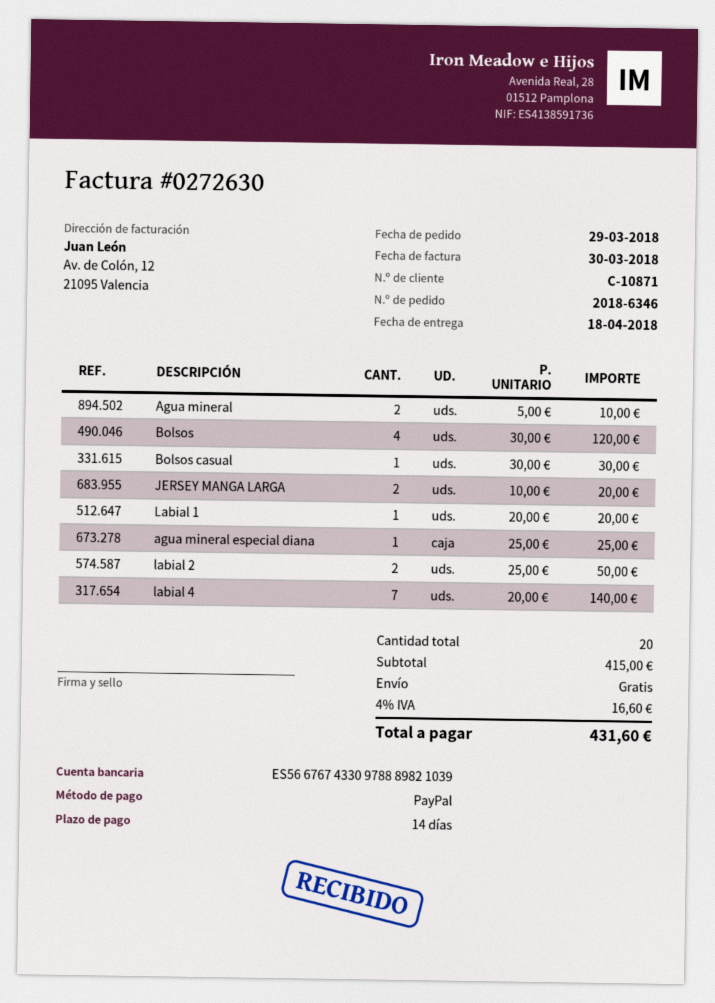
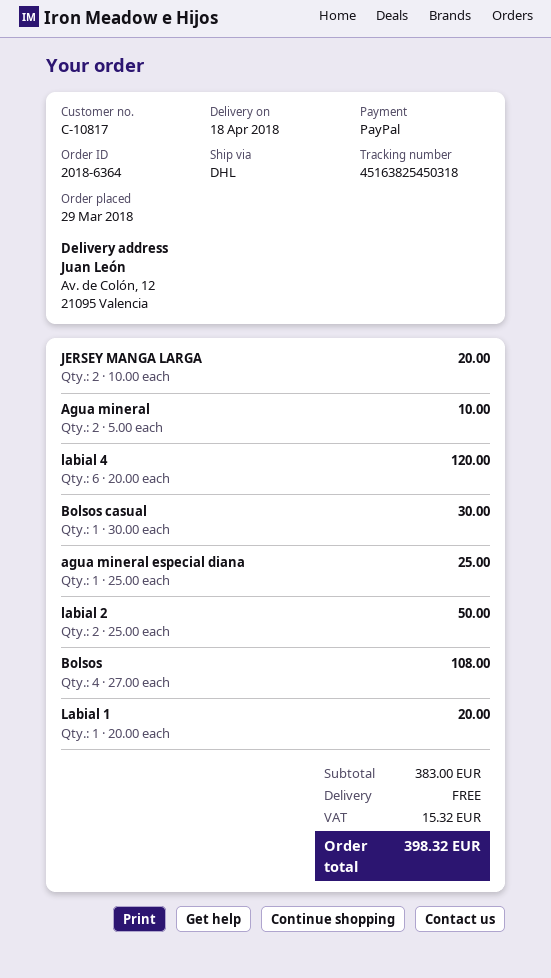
order number: 2018-6346 -> 2018-6364
customer number: C-10871 -> C-10817
Bolsos: 4 x 30.00 = 120.00 -> 4 x 27.00 = 108.00
labial 4: 7 x 20.00 = 140.00 -> 6 x 20.00 = 120.00
subtotal: 415.00 -> 383.00
tax: 16.60 -> 15.32
total: 431.60 -> 398.32

